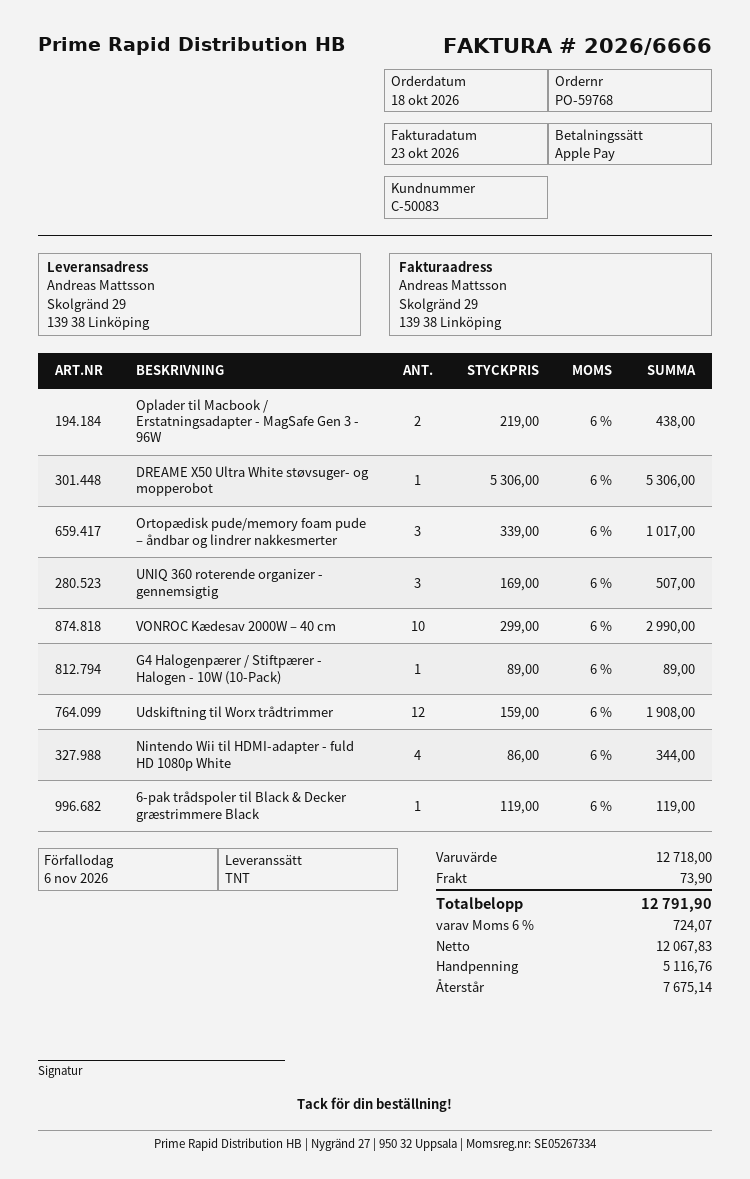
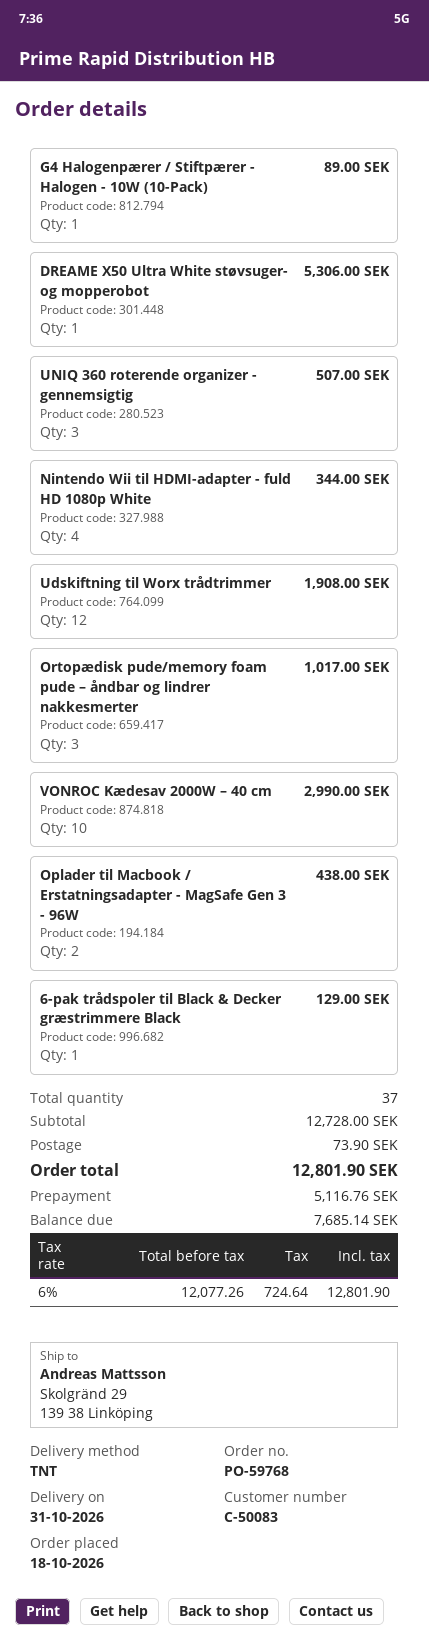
6-pak trådspoler til Black & Decker græstrimmere Black: 1 for 119.00 -> 1 for 129.00
subtotal: 12718.00 -> 12728.00
net: 12067.83 -> 12077.26
tax: 6% = 724.07 -> 6% = 724.64
total: 12791.90 -> 12801.90
balance: 7675.14 -> 7685.14

